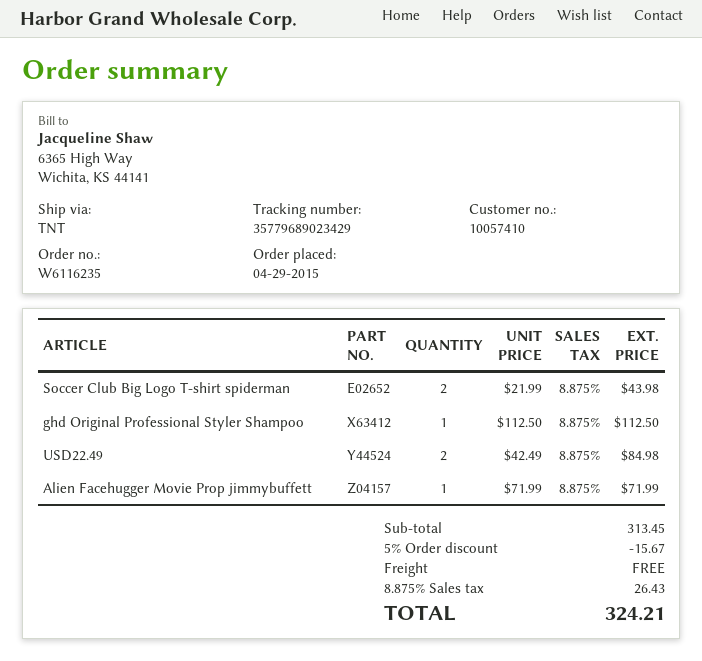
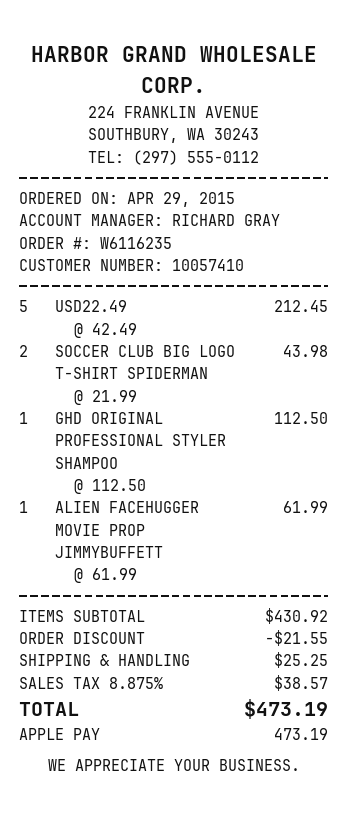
USD22.49: 2 x 42.49 = 84.98 -> 5 x 42.49 = 212.45
Alien Facehugger Movie Prop jimmybuffett: 1 x 71.99 = 71.99 -> 1 x 61.99 = 61.99
subtotal: 313.45 -> 430.92
discount: 15.67 -> 21.55
shipping: 0.00 -> 25.25
tax: 8.875% = 26.43 -> 8.875% = 38.57
total: 324.21 -> 473.19

